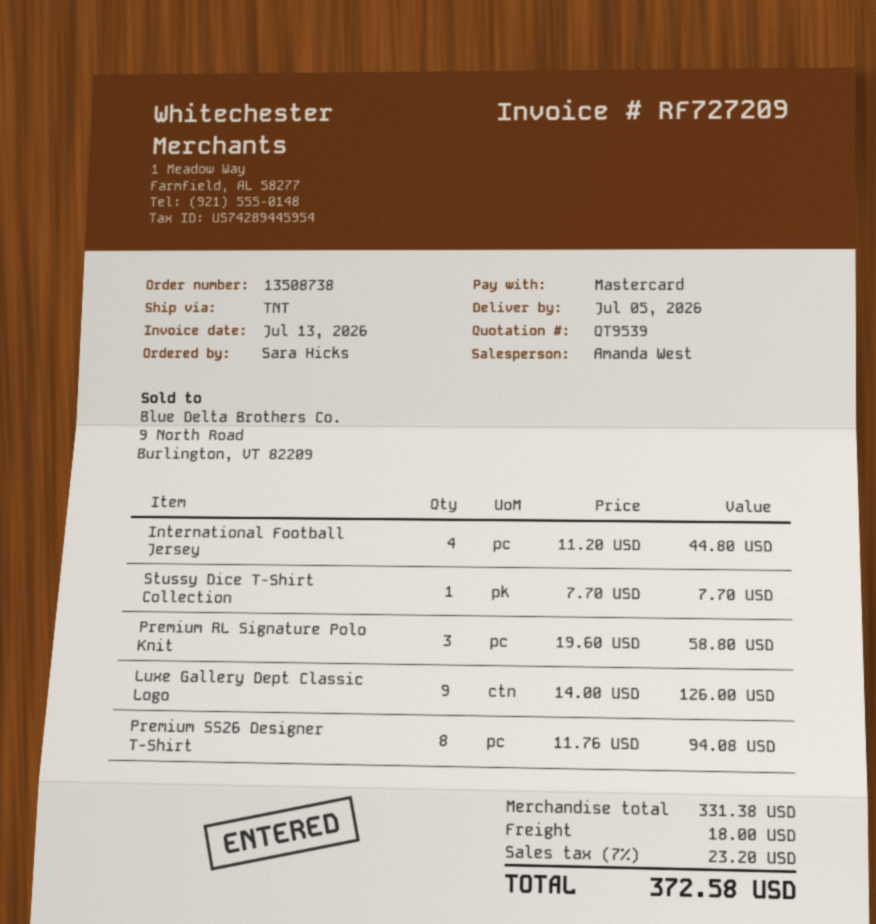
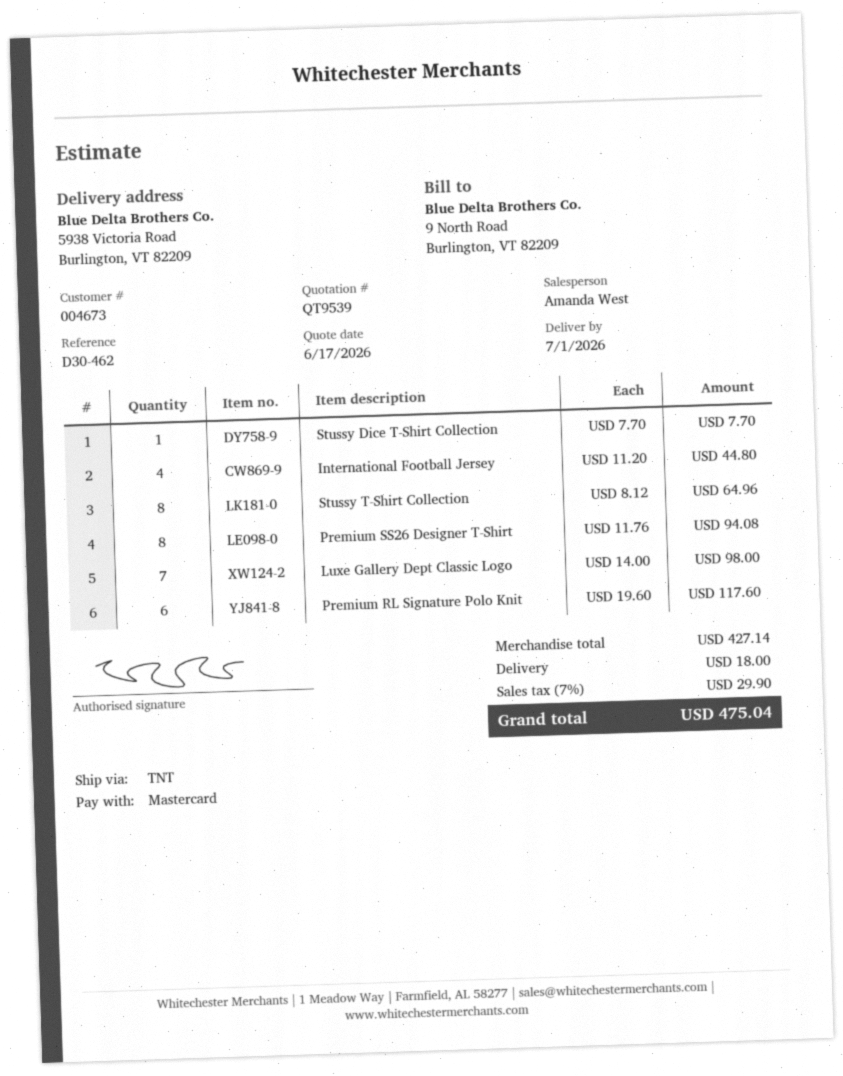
delivery date: 2026-07-05 -> 2026-07-01
Premium RL Signature Polo Knit: 3 x 19.60 = 58.80 -> 6 x 19.60 = 117.60
Luxe Gallery Dept Classic Logo: 9 x 14.00 = 126.00 -> 7 x 14.00 = 98.00
Stussy T-Shirt Collection: none -> 8 x 8.12 = 64.96
subtotal: 331.38 -> 427.14
tax: 7% = 23.20 -> 7% = 29.90
total: 372.58 -> 475.04

